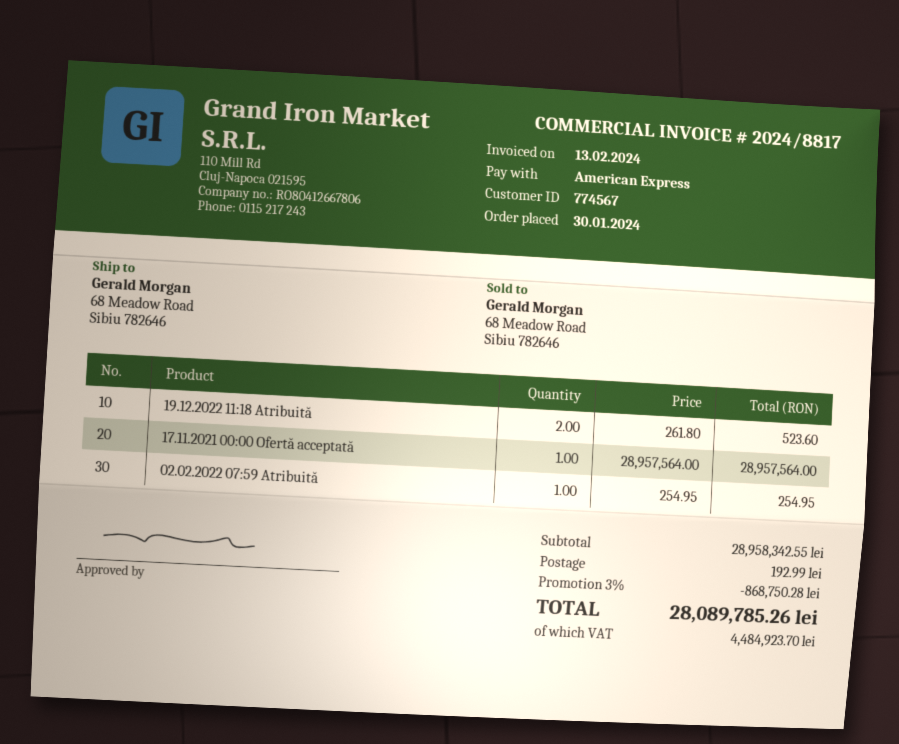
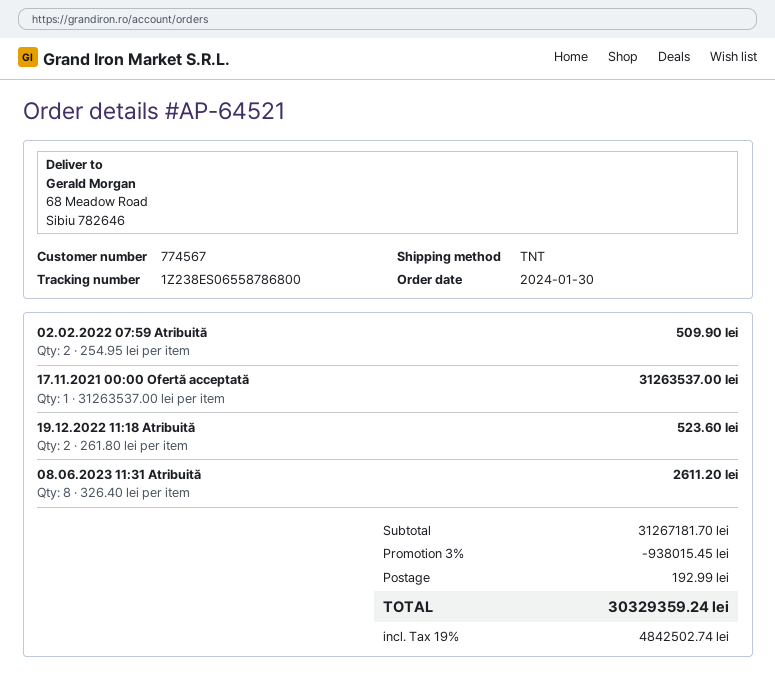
17.11.2021 00:00 Ofertă acceptată: 1 x 28957564.00 = 28957564.00 -> 1 x 31263537.00 = 31263537.00
02.02.2022 07:59 Atribuită: 1 x 254.95 = 254.95 -> 2 x 254.95 = 509.90
08.06.2023 11:31 Atribuită: none -> 8 x 326.40 = 2611.20
subtotal: 28958342.55 -> 31267181.70
discount: 3% = 868750.28 -> 3% = 938015.45
tax: 4484923.70 -> 4842502.74
total: 28089785.26 -> 30329359.24

